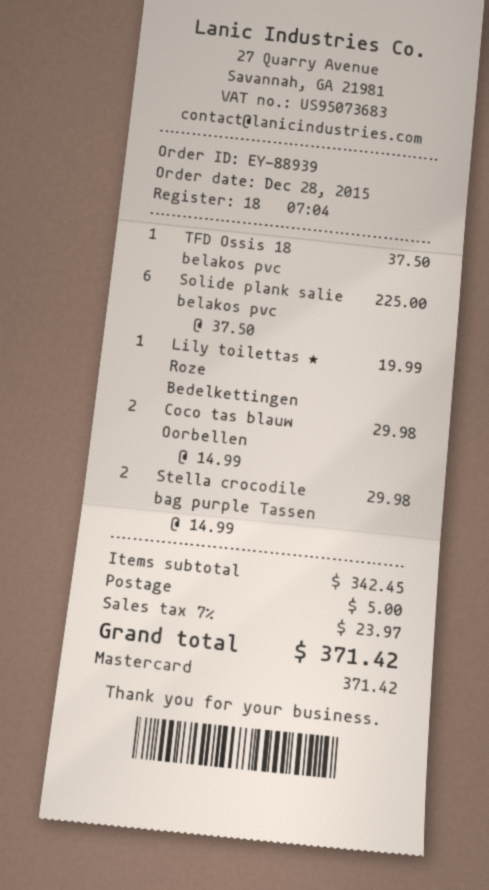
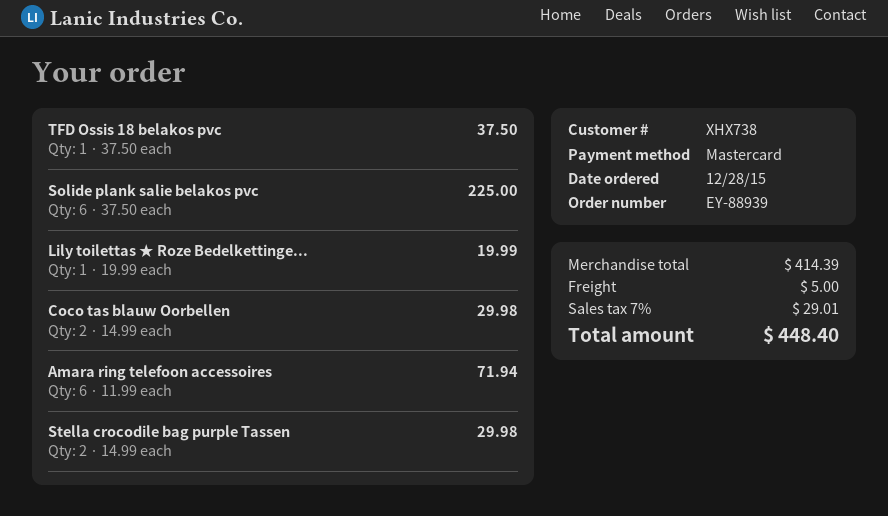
Amara ring telefoon accessoires: none -> 6 x 11.99 = 71.94
subtotal: 342.45 -> 414.39
tax: 7% = 23.97 -> 7% = 29.01
total: 371.42 -> 448.40

